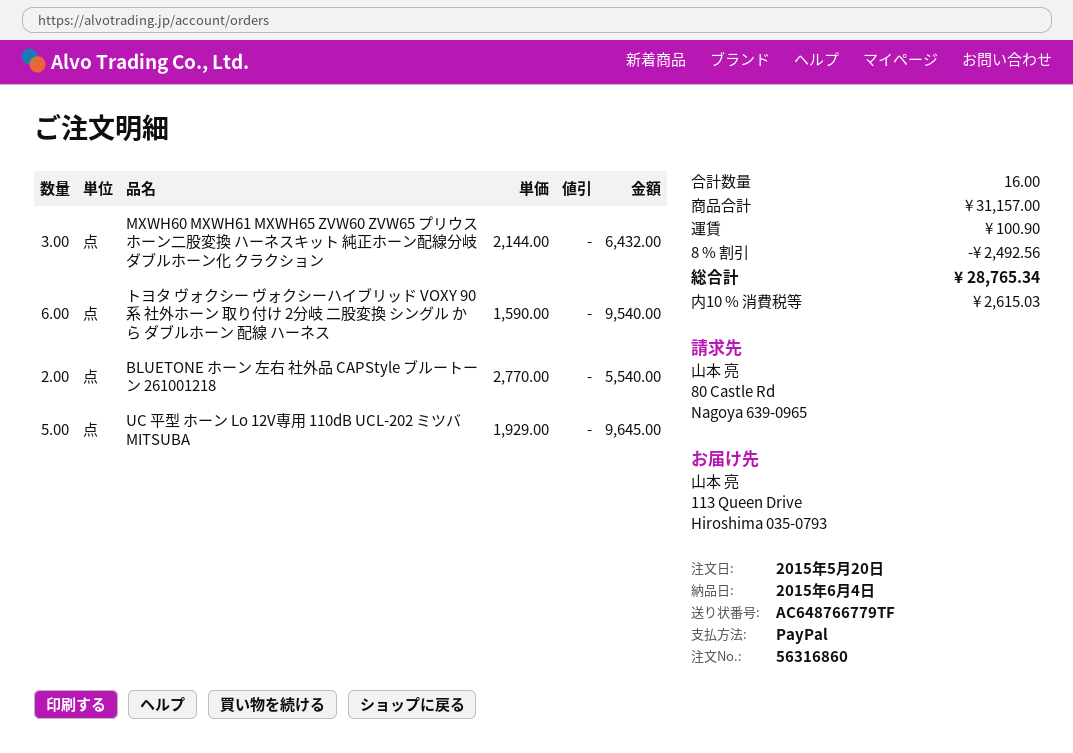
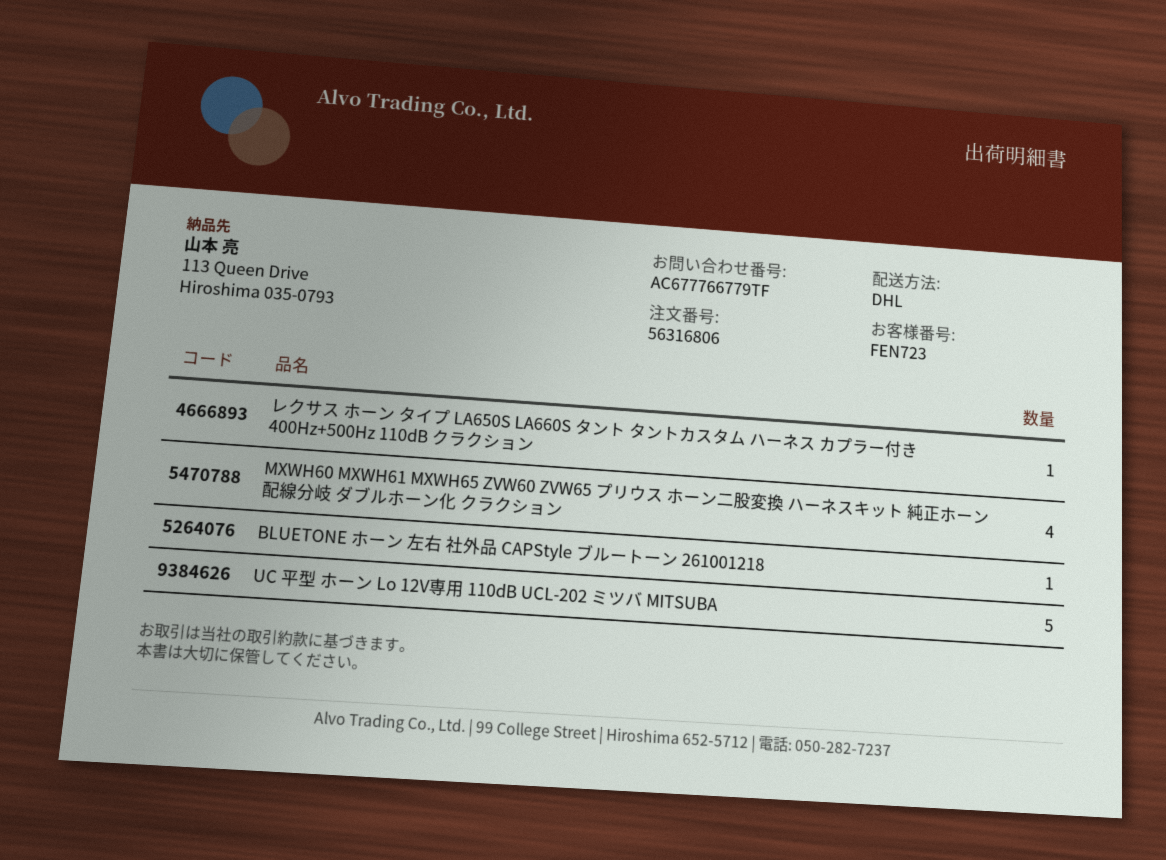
order number: 56316860 -> 56316806
tracking number: AC648766779TF -> AC677766779TF
MXWH60 MXWH61 MXWH65 ZVW60 ZVW65 プリウス ホーン二股変換 ハーネスキット 純正ホーン配線分岐 ダブルホーン化 クラクション: 3 -> 4
トヨタ ヴォクシー ヴォクシーハイブリッド VOXY 90系 社外ホーン 取り付け 2分岐 二股変換 シングル から ダブルホーン 配線 ハーネス: 6 -> none
BLUETONE ホーン 左右 社外品 CAPStyle ブルートーン 261001218: 2 -> 1
レクサス ホーン タイプ LA650S LA660S タント タントカスタム ハーネス カプラー付き 400Hz+500Hz 110dB クラクション: none -> 1

